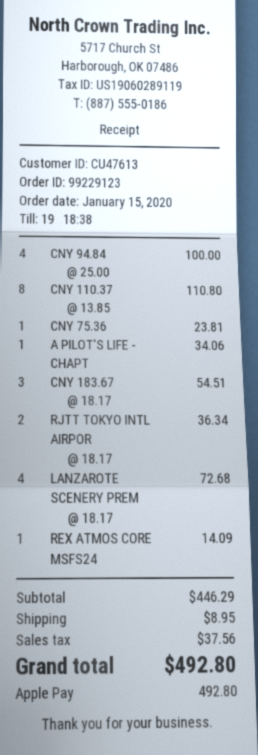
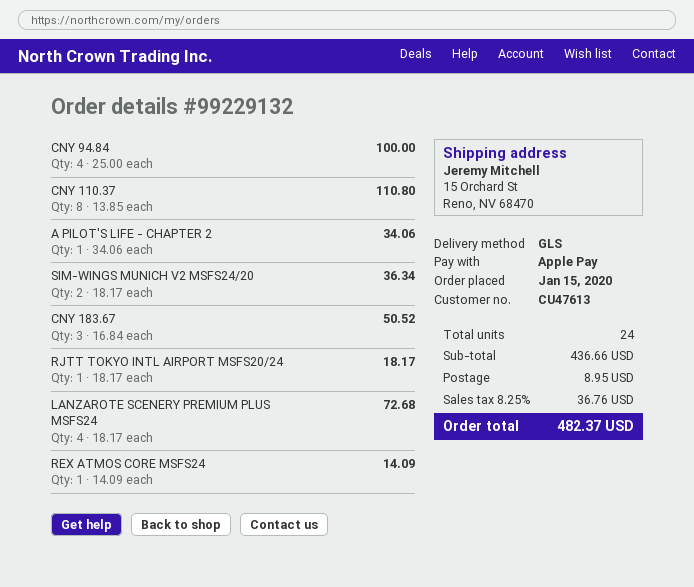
order number: 99229123 -> 99229132
CNY 75.36: 1 x 23.81 = 23.81 -> none
CNY 183.67: 3 x 18.17 = 54.51 -> 3 x 16.84 = 50.52
RJTT TOKYO INTL AIRPOR: 2 x 18.17 = 36.34 -> 1 x 18.17 = 18.17
SIM-WINGS MUNICH V2 MSFS24/20: none -> 2 x 18.17 = 36.34
subtotal: 446.29 -> 436.66
tax: 37.56 -> 36.76
total: 492.80 -> 482.37

